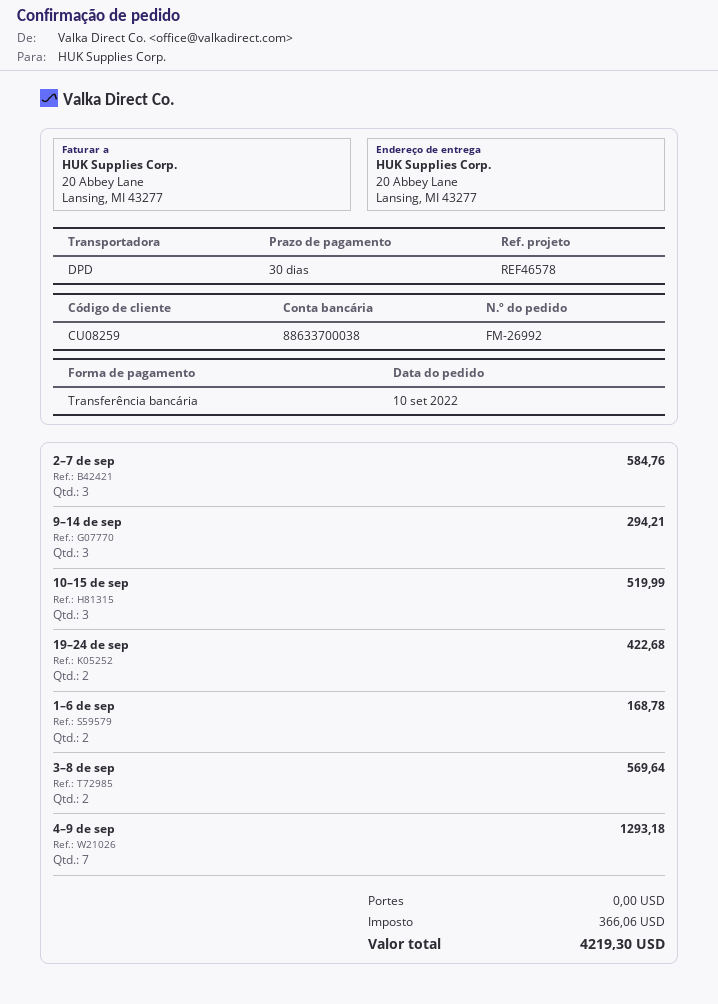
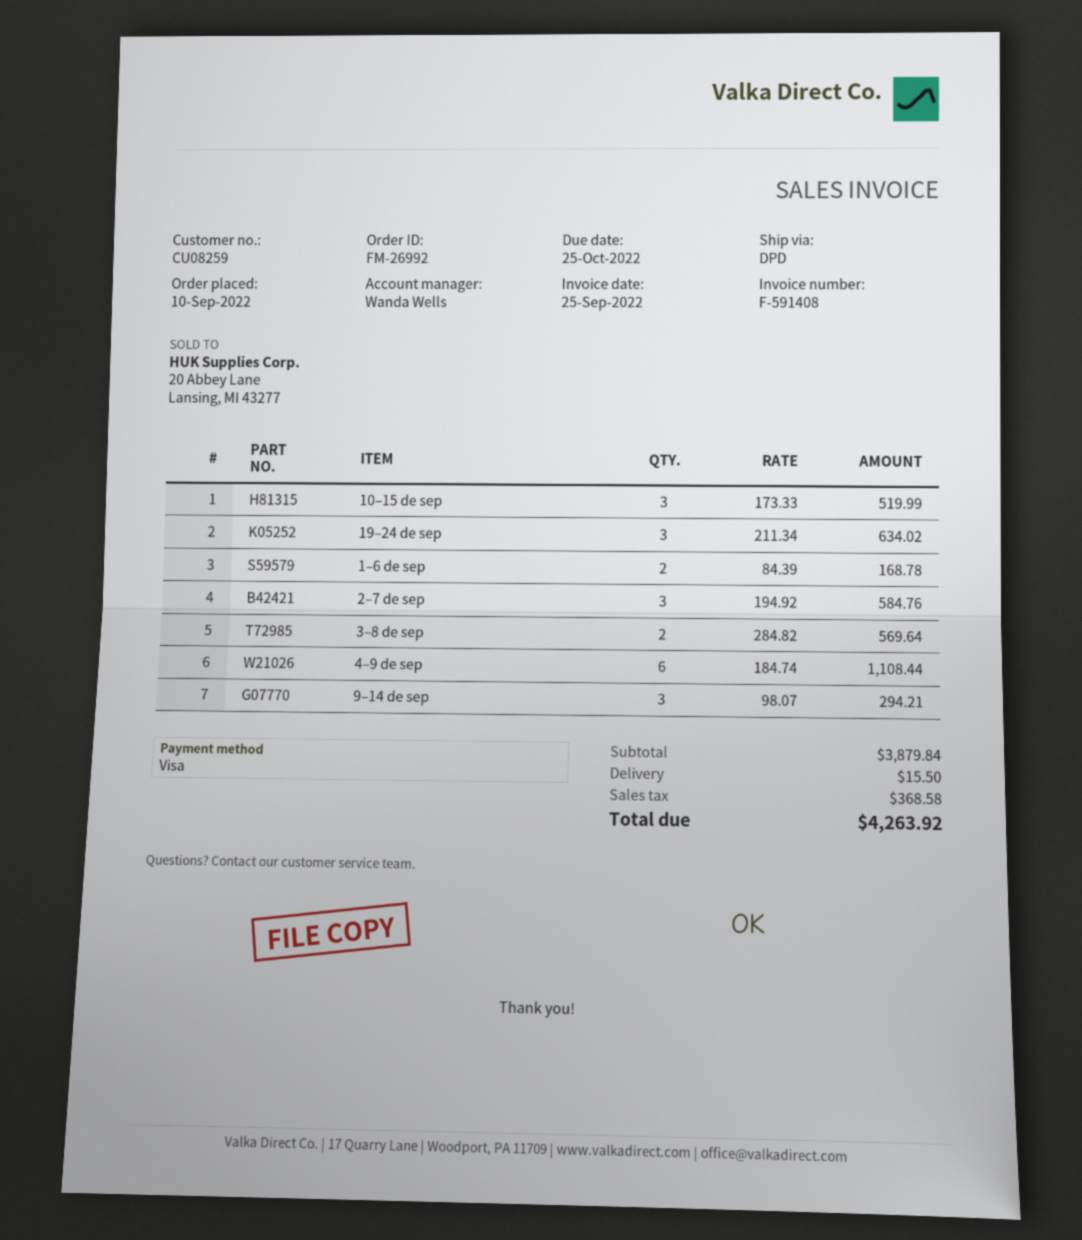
payment method: bank transfer -> Visa
19–24 de sep: 2 for 422.68 -> 3 for 634.02
4–9 de sep: 7 for 1293.18 -> 6 for 1108.44
shipping: 0.00 -> 15.50
tax: 366.06 -> 368.58
total: 4219.30 -> 4263.92

